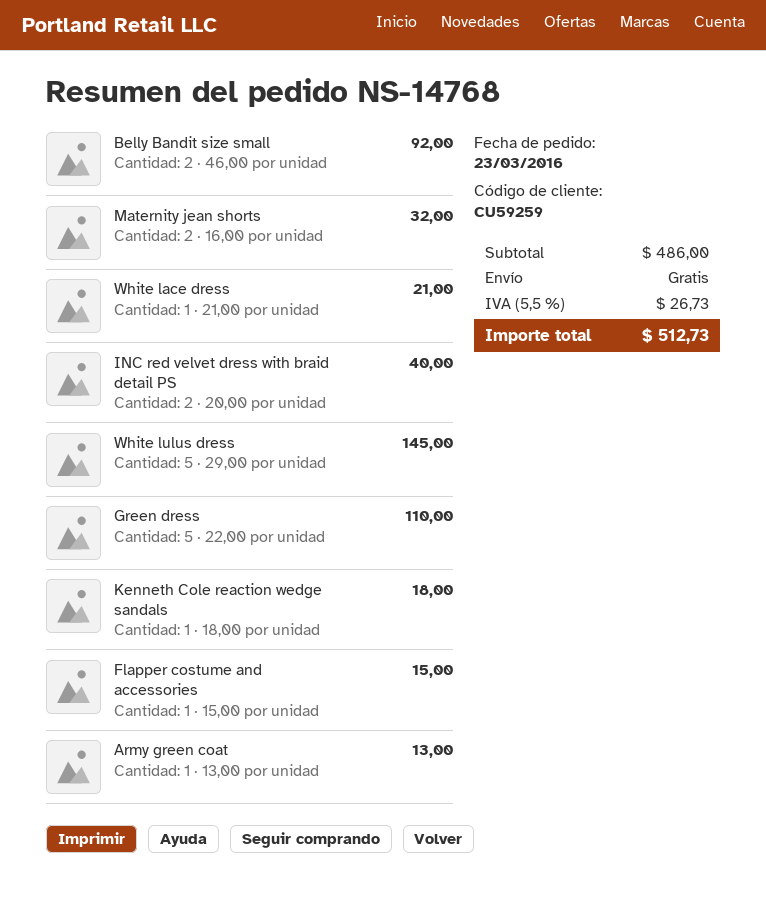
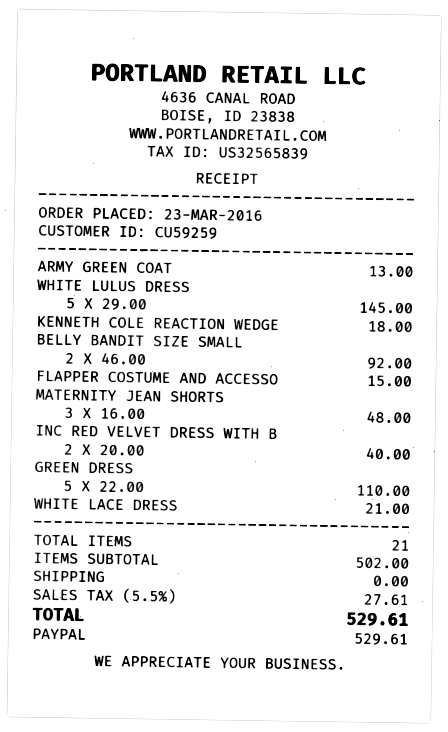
Maternity jean shorts: 2 x 16.00 = 32.00 -> 3 x 16.00 = 48.00
subtotal: 486.00 -> 502.00
tax: 5.5% = 26.73 -> 5.5% = 27.61
total: 512.73 -> 529.61

